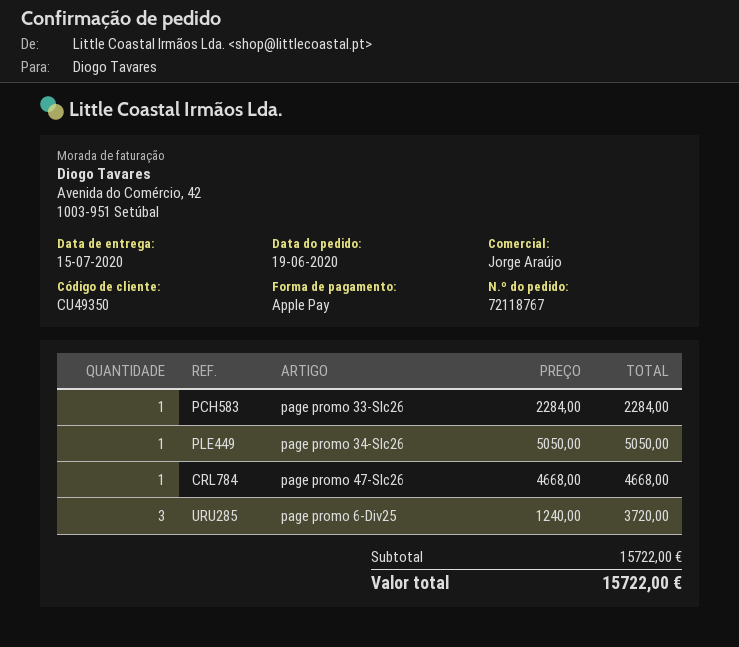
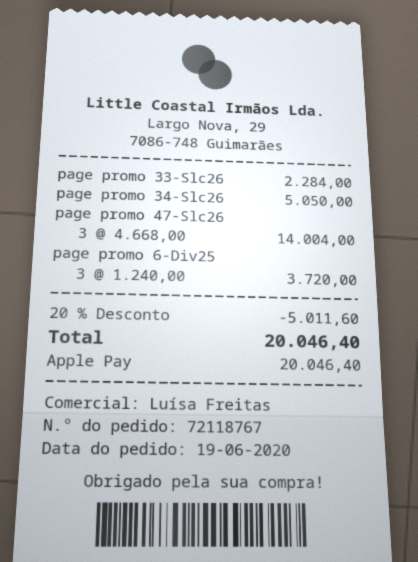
sales rep: Jorge Araújo -> Luísa Freitas
page promo 47-Slc26: 1 x 4668.00 = 4668.00 -> 3 x 4668.00 = 14004.00
discount: none -> 20% = 5011.60
total: 15722.00 -> 20046.40

